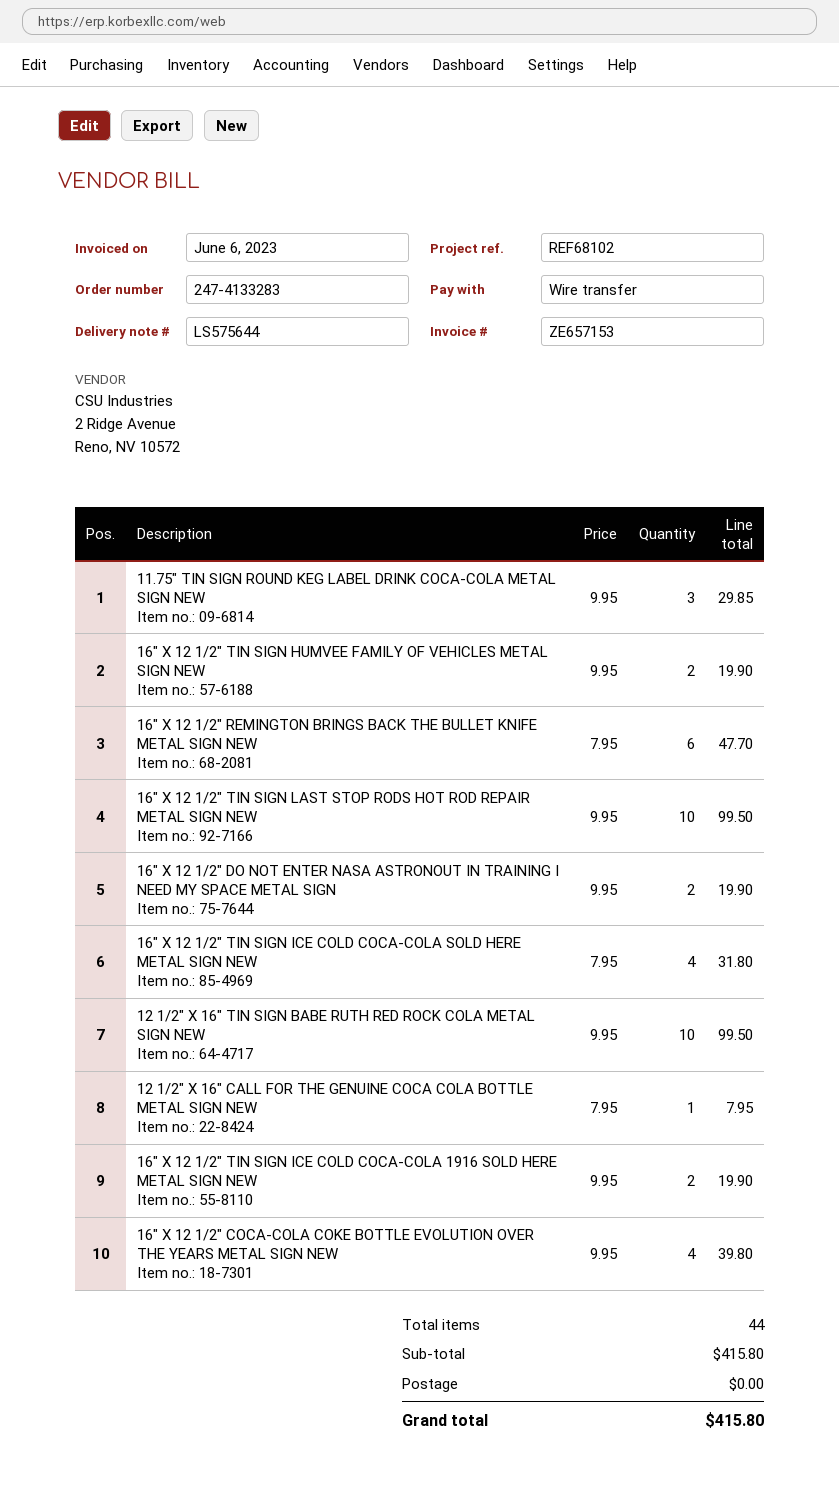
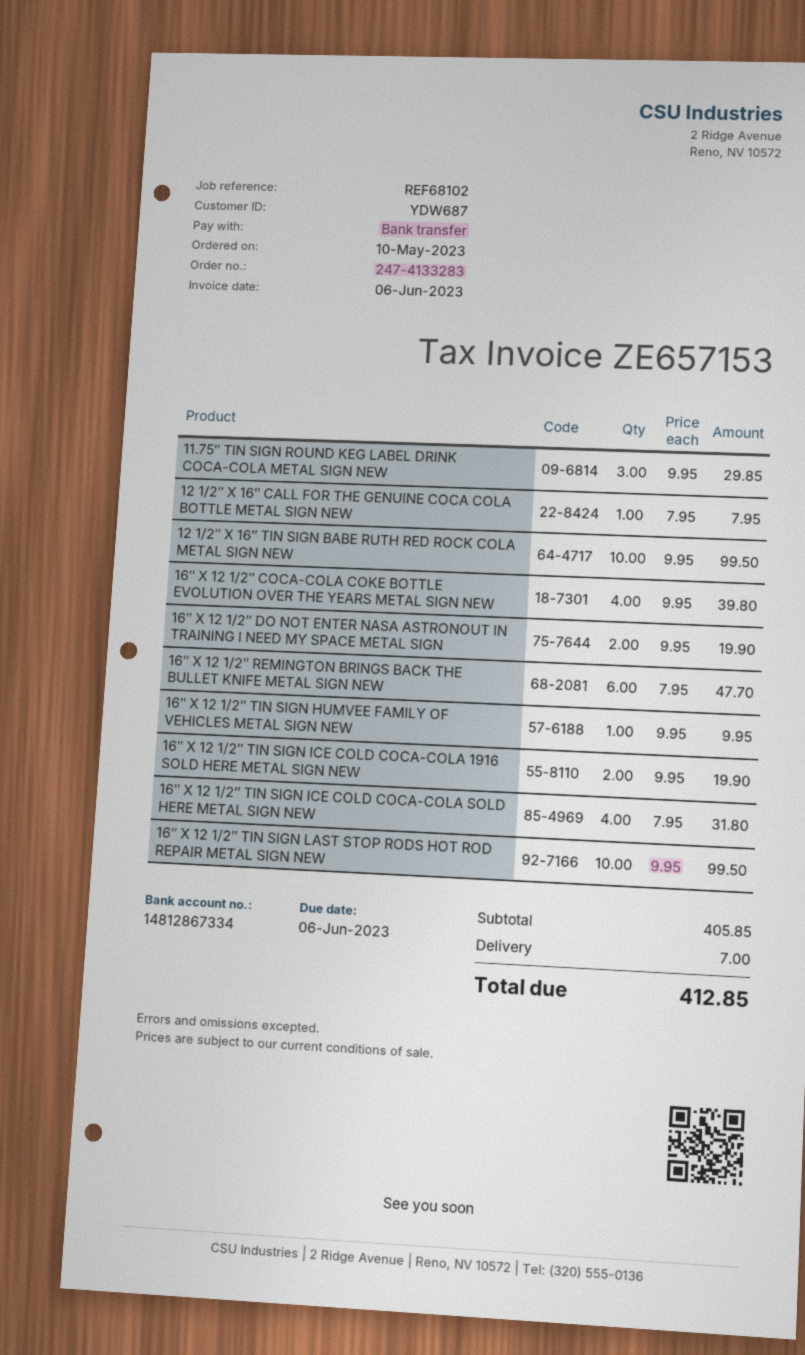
16″ X 12 1/2″ TIN SIGN HUMVEE FAMILY OF VEHICLES METAL SIGN NEW: 2 x 9.95 = 19.90 -> 1 x 9.95 = 9.95
subtotal: 415.80 -> 405.85
shipping: 0.00 -> 7.00
total: 415.80 -> 412.85

